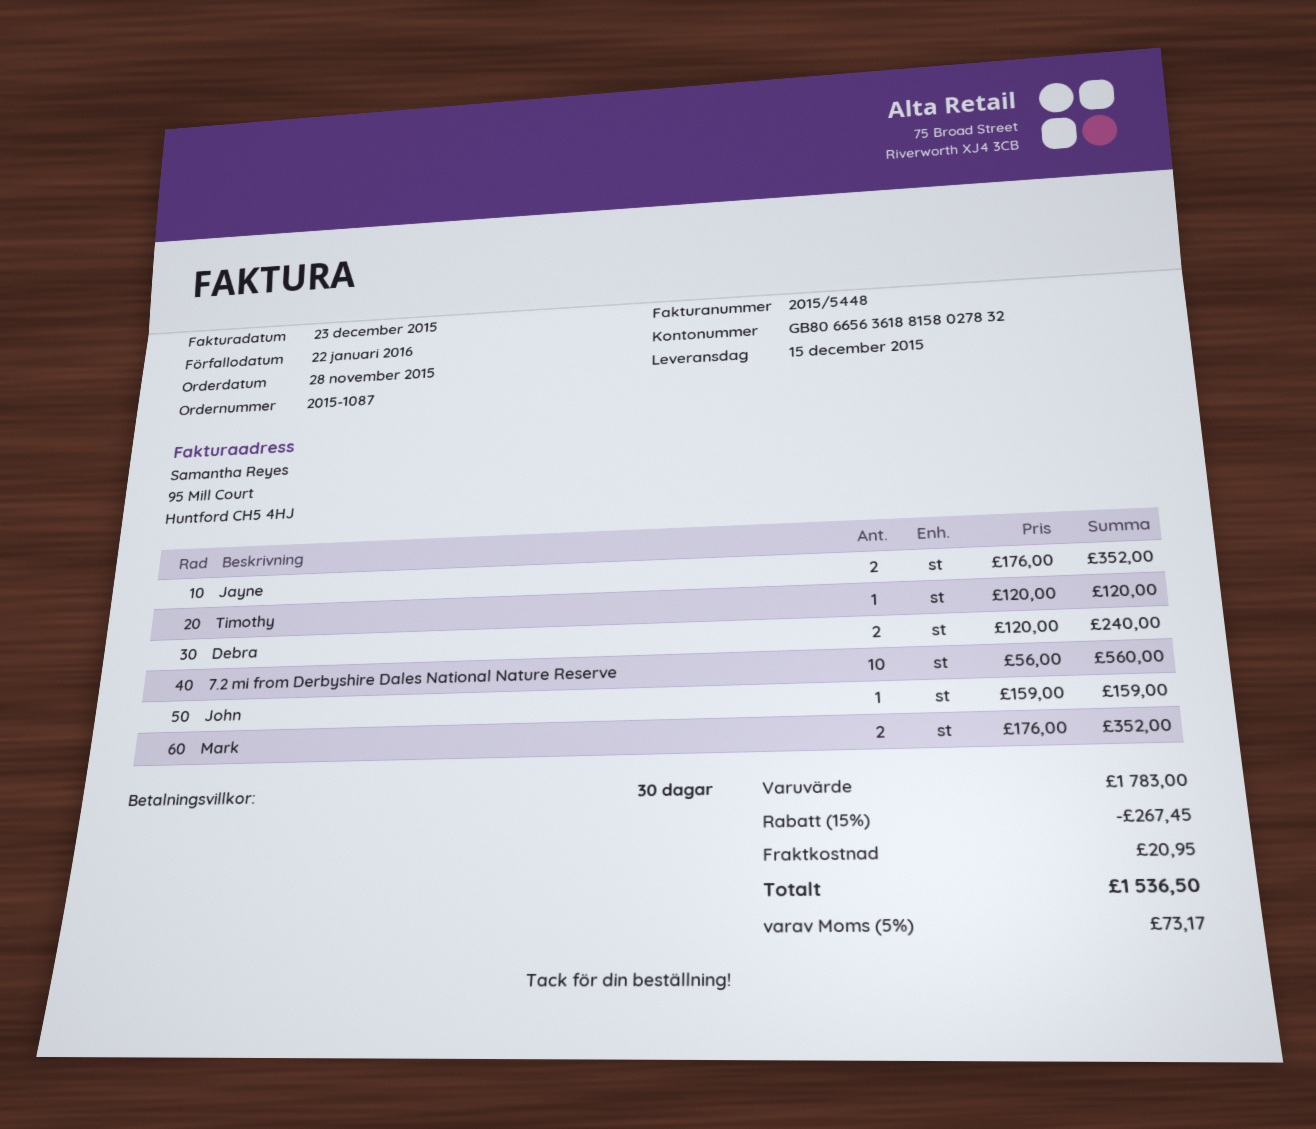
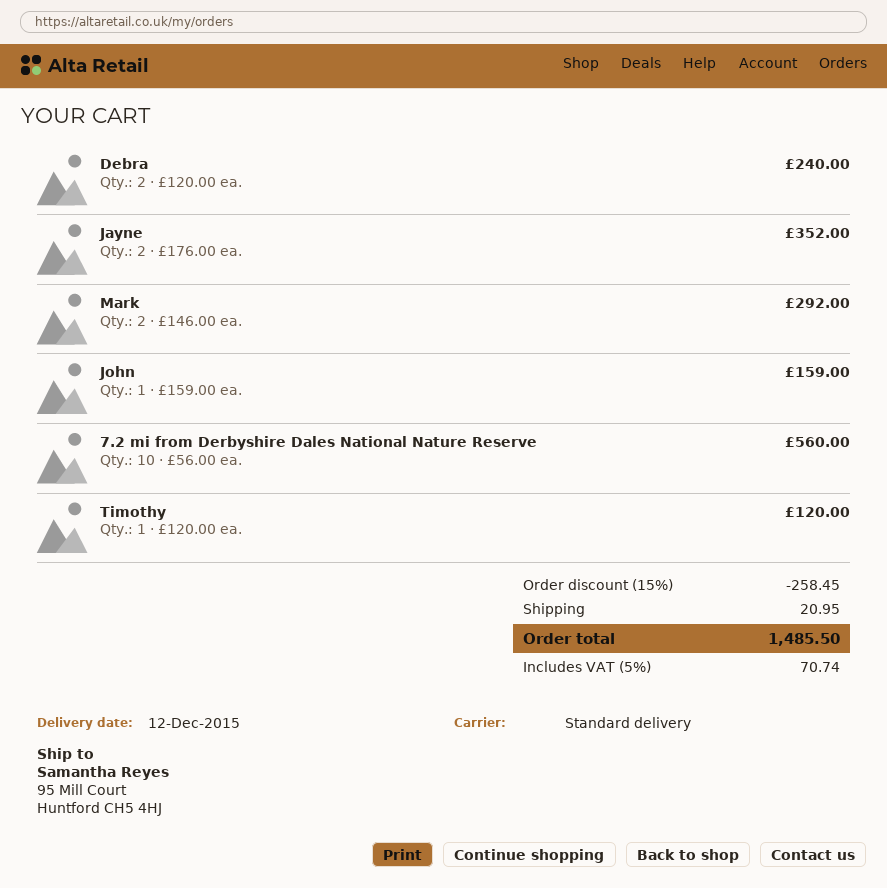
delivery date: 2015-12-15 -> 2015-12-12
Mark: 2 x 176.00 = 352.00 -> 2 x 146.00 = 292.00
discount: 15% = 267.45 -> 15% = 258.45
tax: 5% = 73.17 -> 5% = 70.74
total: 1536.50 -> 1485.50

